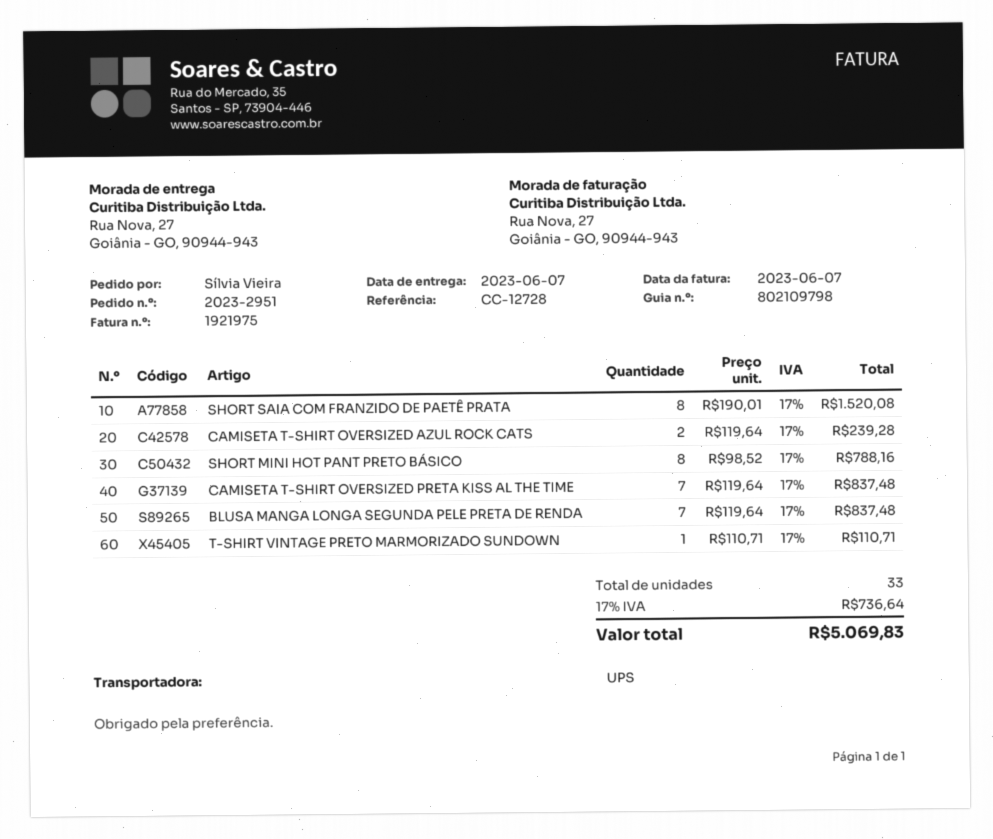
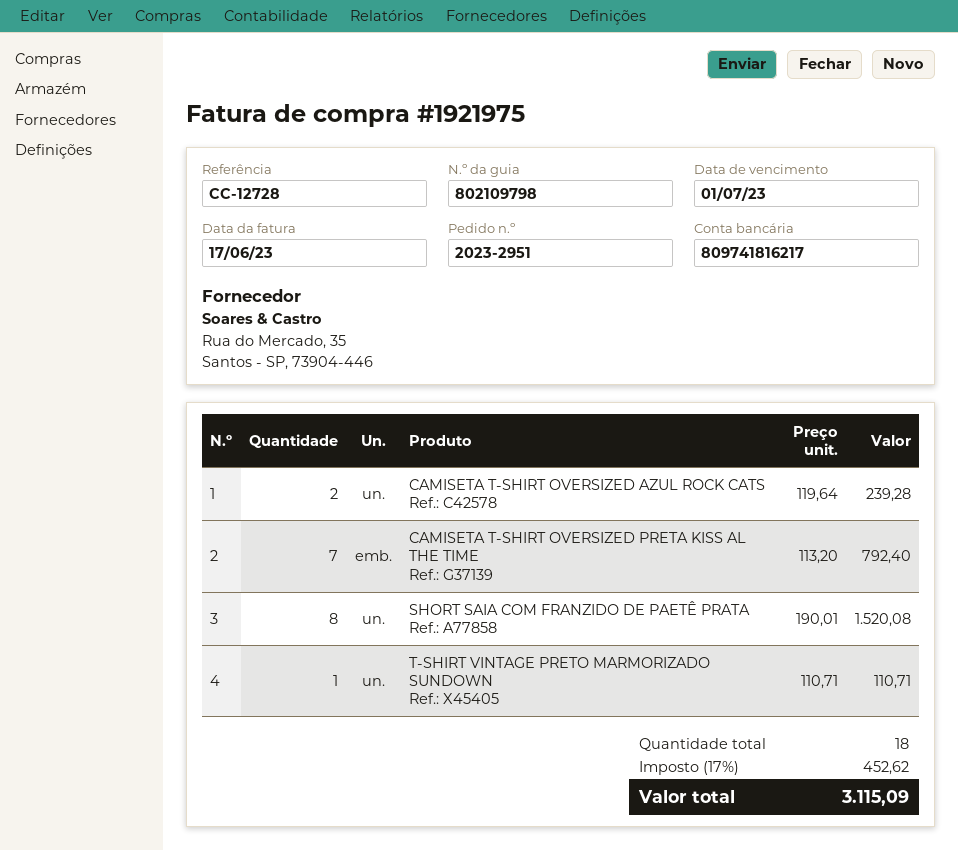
invoice date: 2023-06-07 -> 2023-06-17
SHORT MINI HOT PANT PRETO BÁSICO: 8 x 98.52 = 788.16 -> none
CAMISETA T-SHIRT OVERSIZED PRETA KISS AL THE TIME: 7 x 119.64 = 837.48 -> 7 x 113.20 = 792.40
BLUSA MANGA LONGA SEGUNDA PELE PRETA DE RENDA: 7 x 119.64 = 837.48 -> none
total quantity: 33 -> 18
tax: 17% = 736.64 -> 17% = 452.62
total: 5069.83 -> 3115.09

